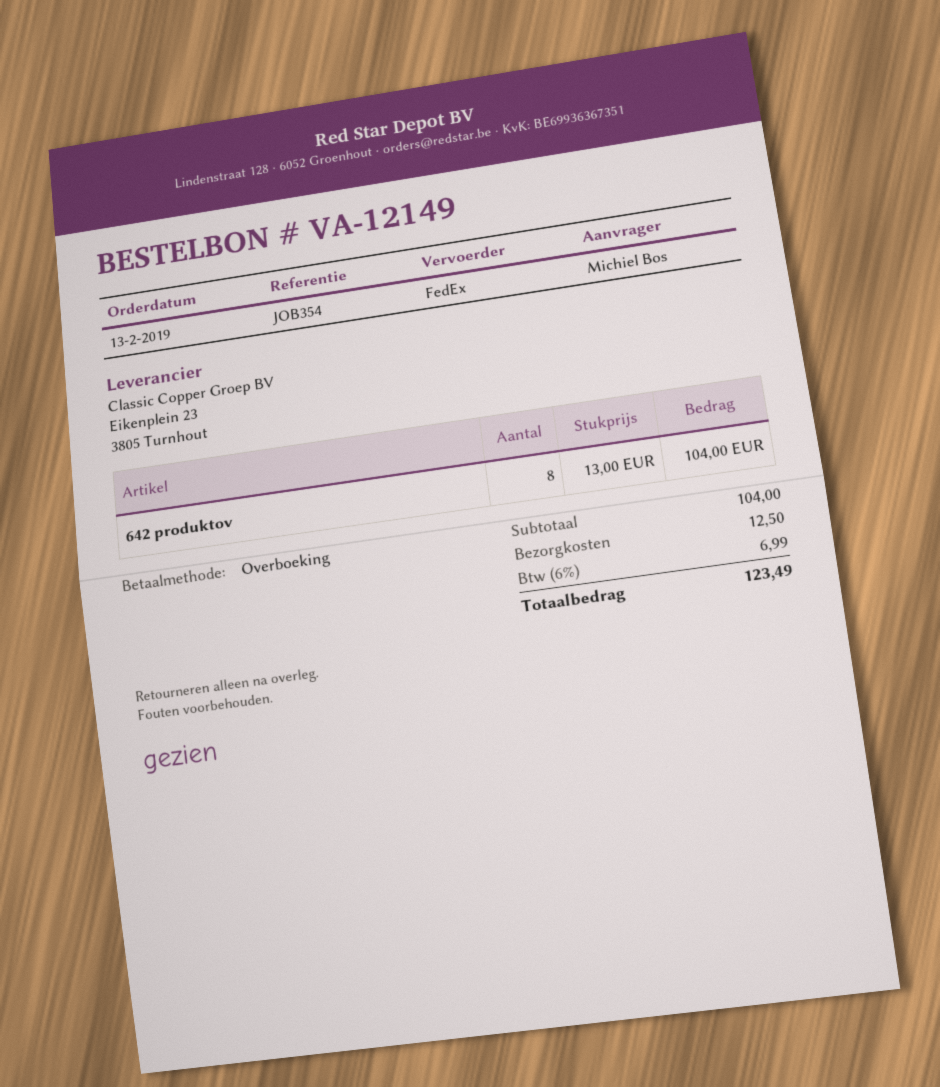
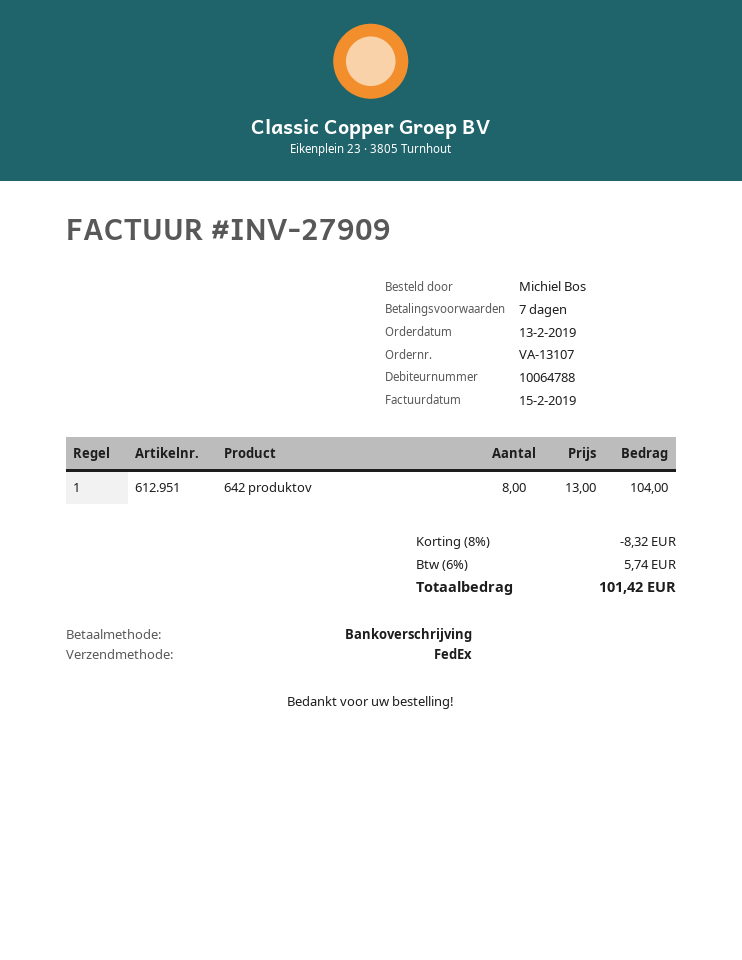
order number: VA-12149 -> VA-13107
discount: none -> 8% = 8.32
shipping: 12.50 -> none
tax: 6% = 6.99 -> 6% = 5.74
total: 123.49 -> 101.42

